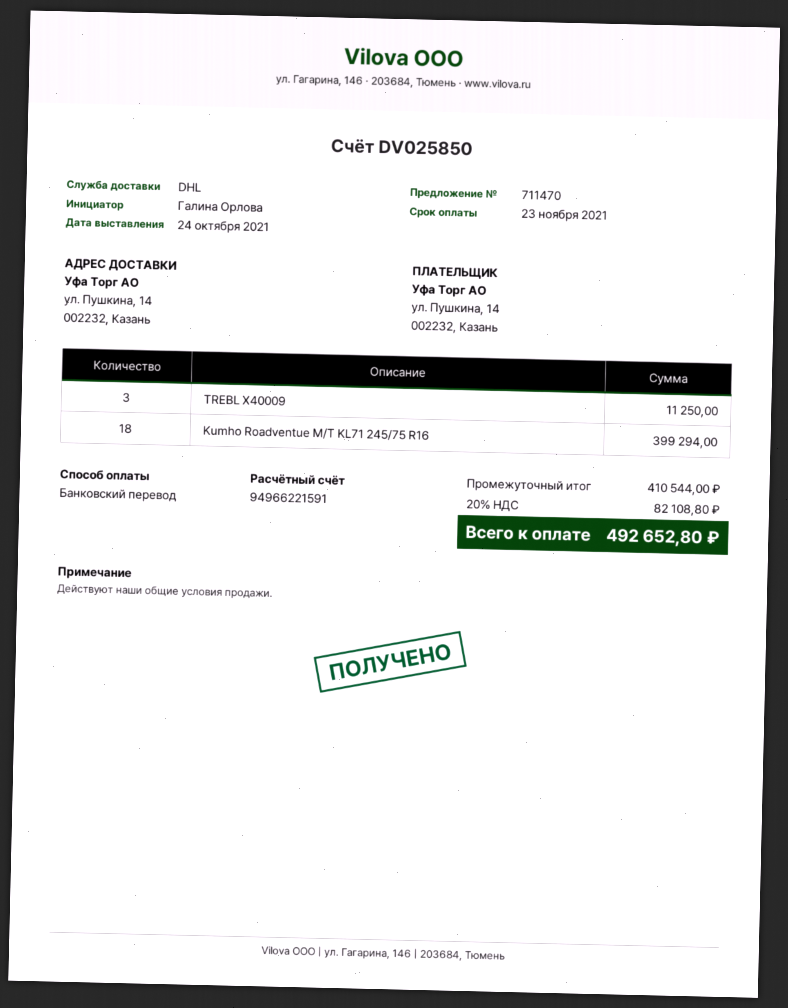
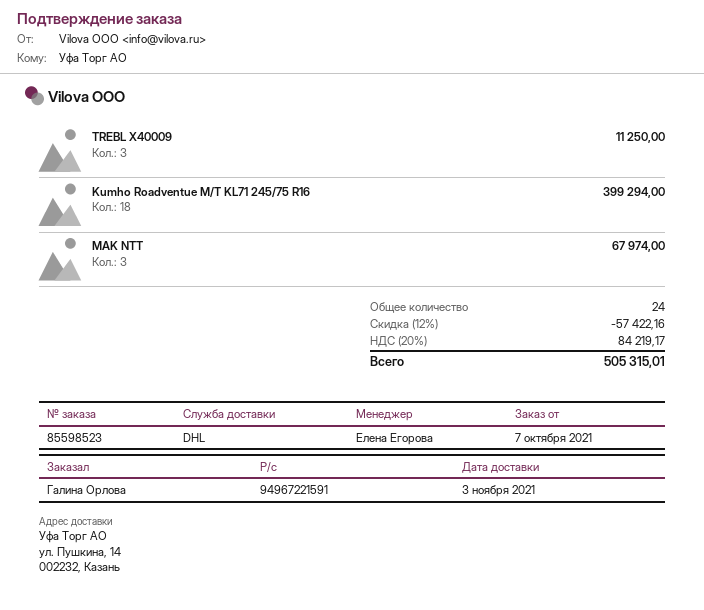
bank account: 94966221591 -> 94967221591
MAK NTT: none -> 3 for 67974.00
discount: none -> 12% = 57422.16
tax: 20% = 82108.80 -> 20% = 84219.17
total: 492652.80 -> 505315.01

